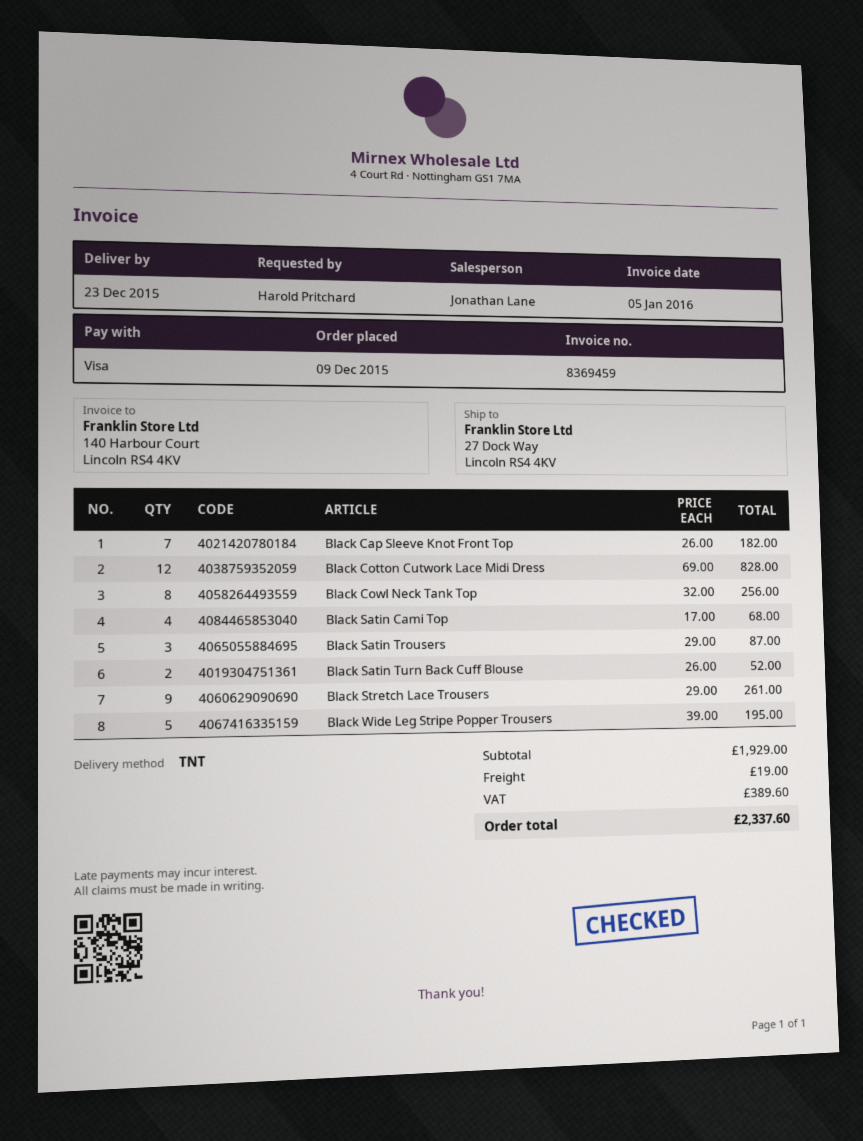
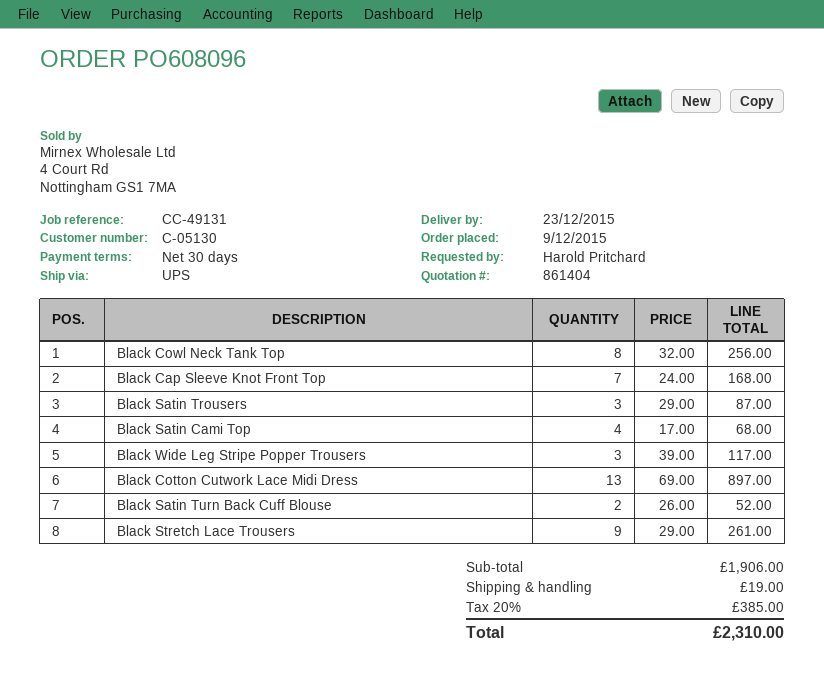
shipping method: TNT -> UPS
Black Cap Sleeve Knot Front Top: 7 x 26.00 = 182.00 -> 7 x 24.00 = 168.00
Black Cotton Cutwork Lace Midi Dress: 12 x 69.00 = 828.00 -> 13 x 69.00 = 897.00
Black Wide Leg Stripe Popper Trousers: 5 x 39.00 = 195.00 -> 3 x 39.00 = 117.00
subtotal: 1929.00 -> 1906.00
tax: 389.60 -> 385.00
total: 2337.60 -> 2310.00

